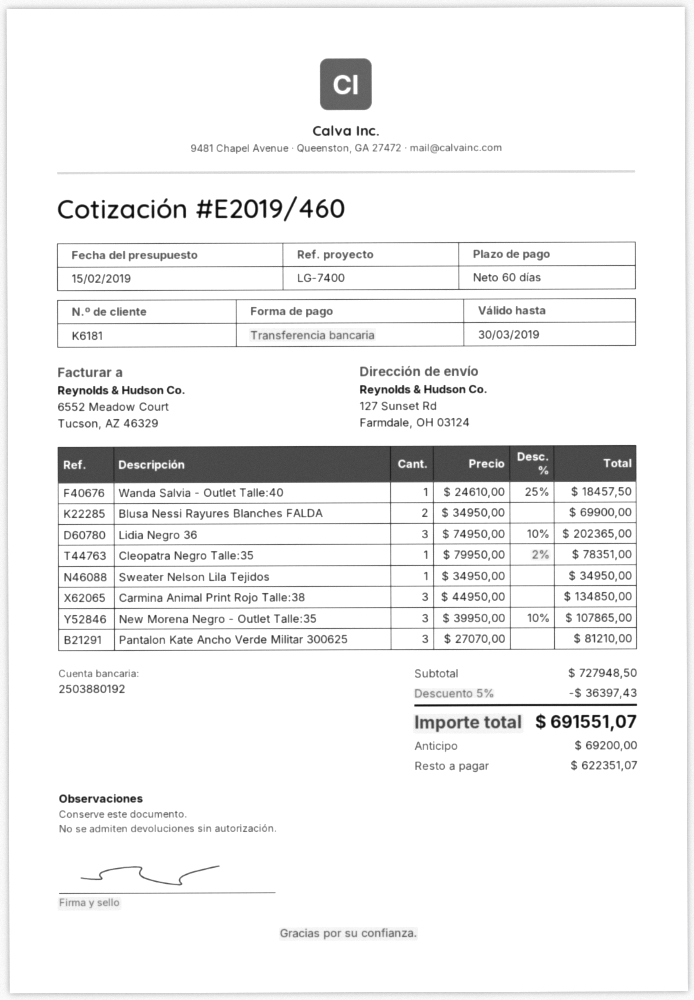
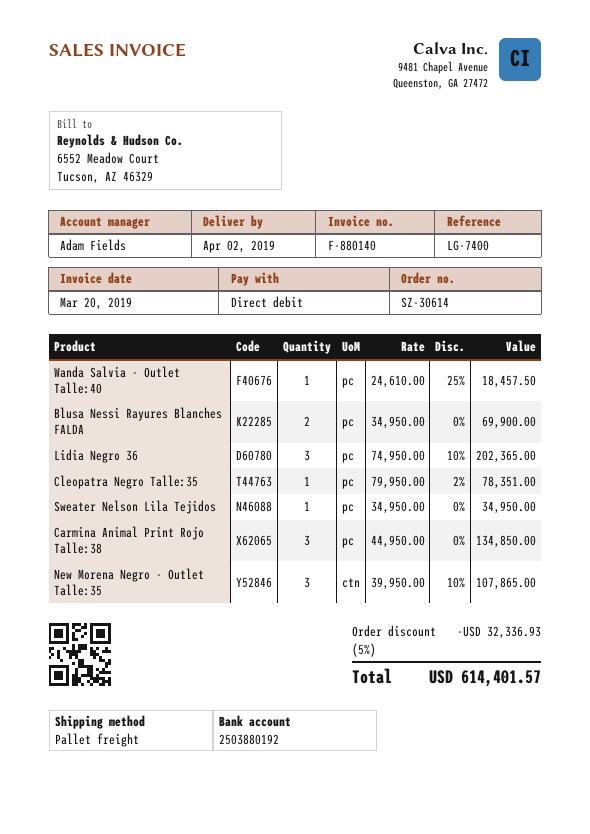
payment method: bank transfer -> direct debit
Pantalon Kate Ancho Verde Militar 300625: 3 x 27070.00 = 81210.00 -> none
discount: 5% = 36397.43 -> 5% = 32336.93
total: 691551.07 -> 614401.57

